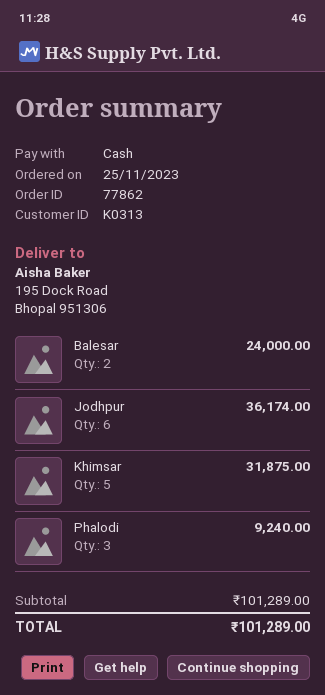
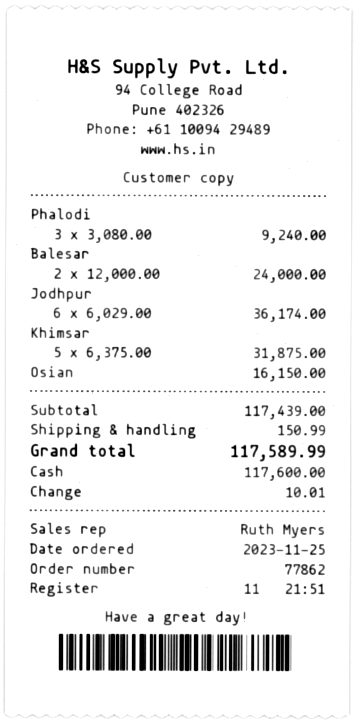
Osian: none -> 1 for 16150.00
subtotal: 101289.00 -> 117439.00
shipping: none -> 150.99
total: 101289.00 -> 117589.99

